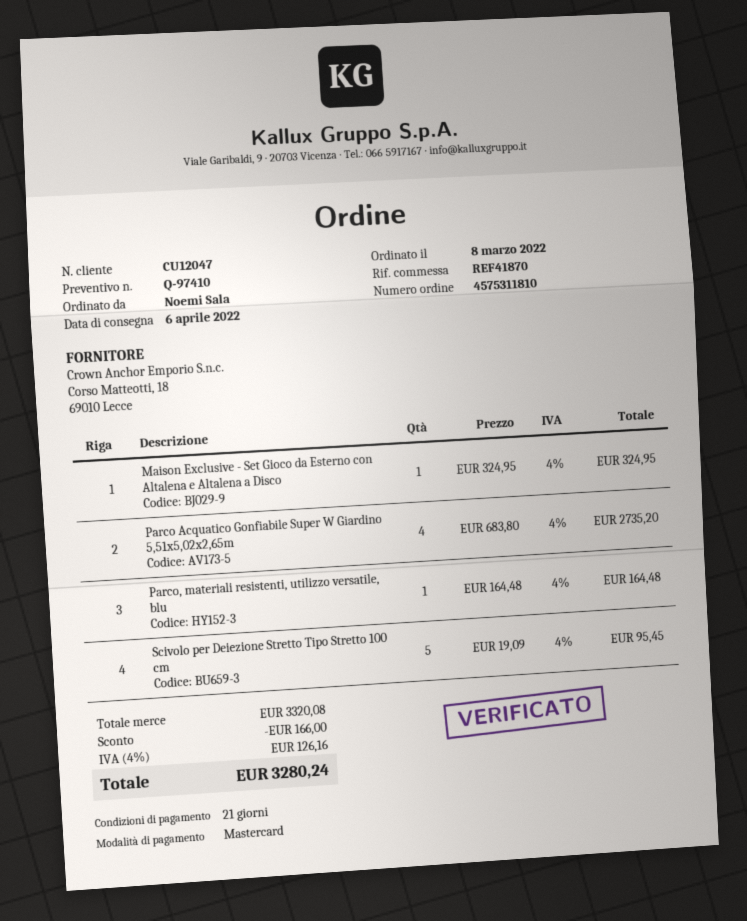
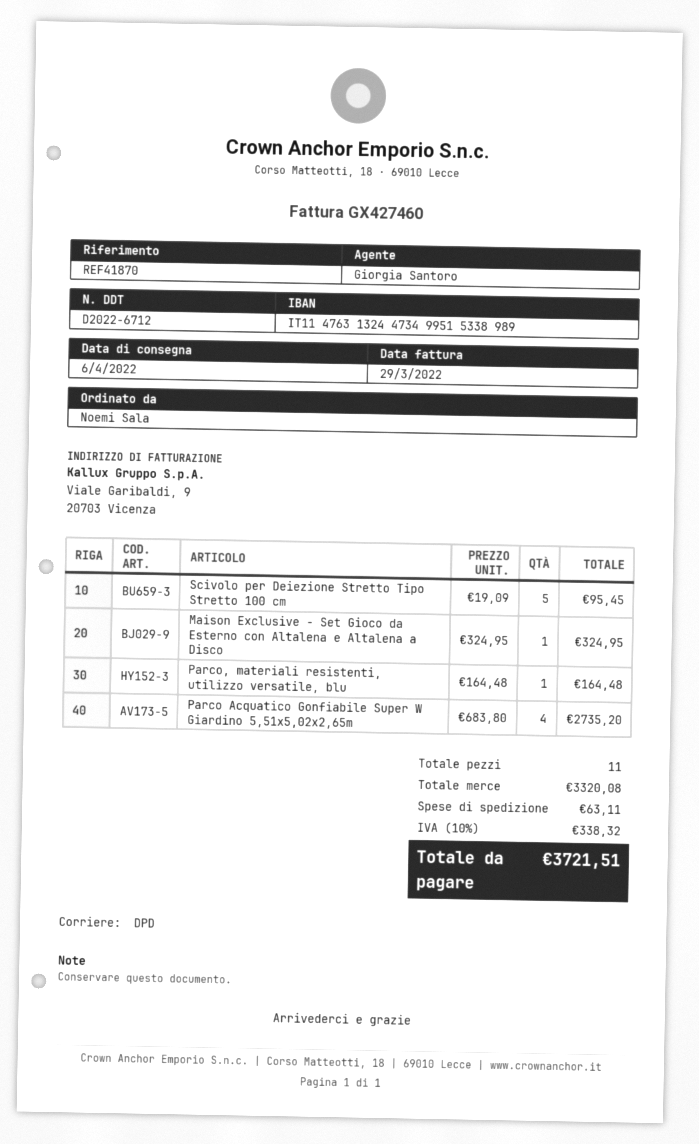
discount: 166.00 -> none
shipping: none -> 63.11
tax: 4% = 126.16 -> 10% = 338.32
total: 3280.24 -> 3721.51

